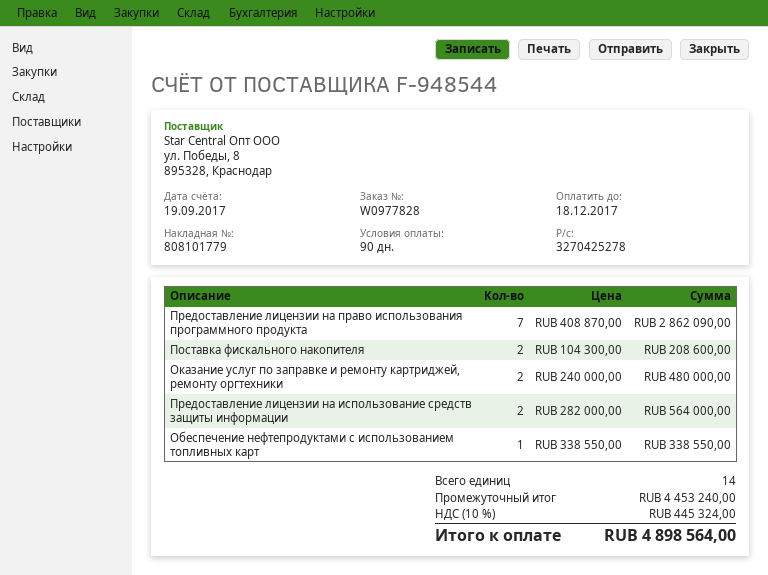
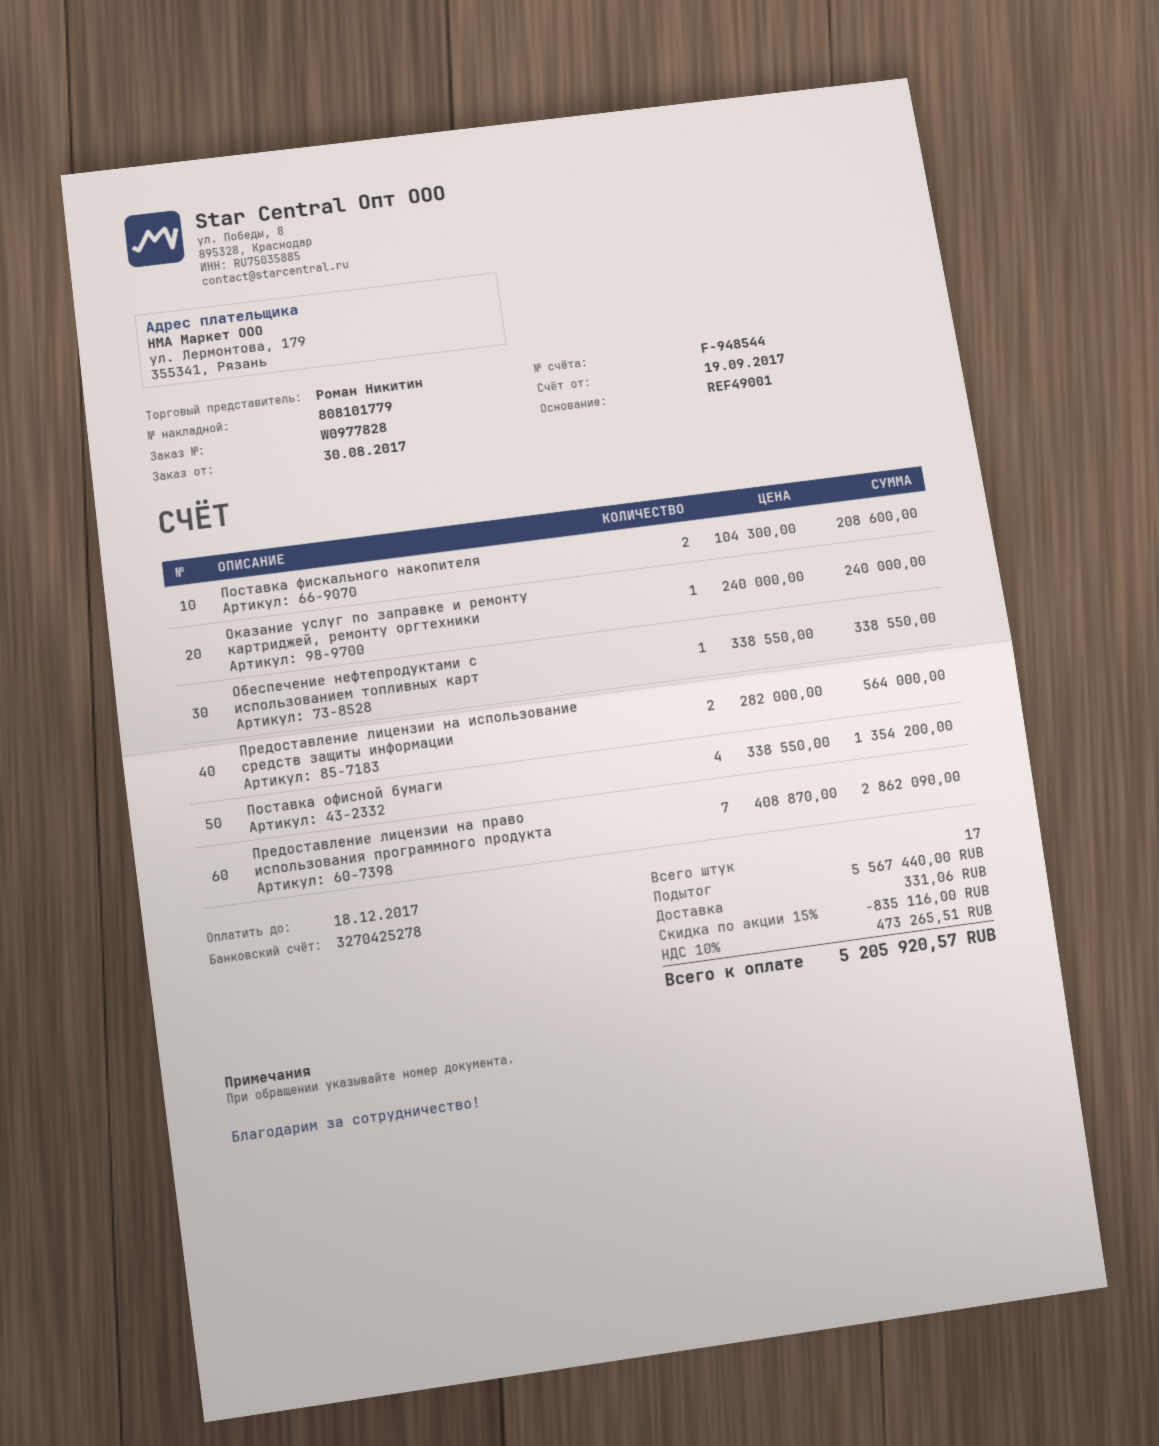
Оказание услуг по заправке и ремонту картриджей, ремонту оргтехники: 2 x 240000.00 = 480000.00 -> 1 x 240000.00 = 240000.00
Поставка офисной бумаги: none -> 4 x 338550.00 = 1354200.00
total quantity: 14 -> 17
subtotal: 4453240.00 -> 5567440.00
discount: none -> 15% = 835116.00
shipping: none -> 331.06
tax: 10% = 445324.00 -> 10% = 473265.51
total: 4898564.00 -> 5205920.57

